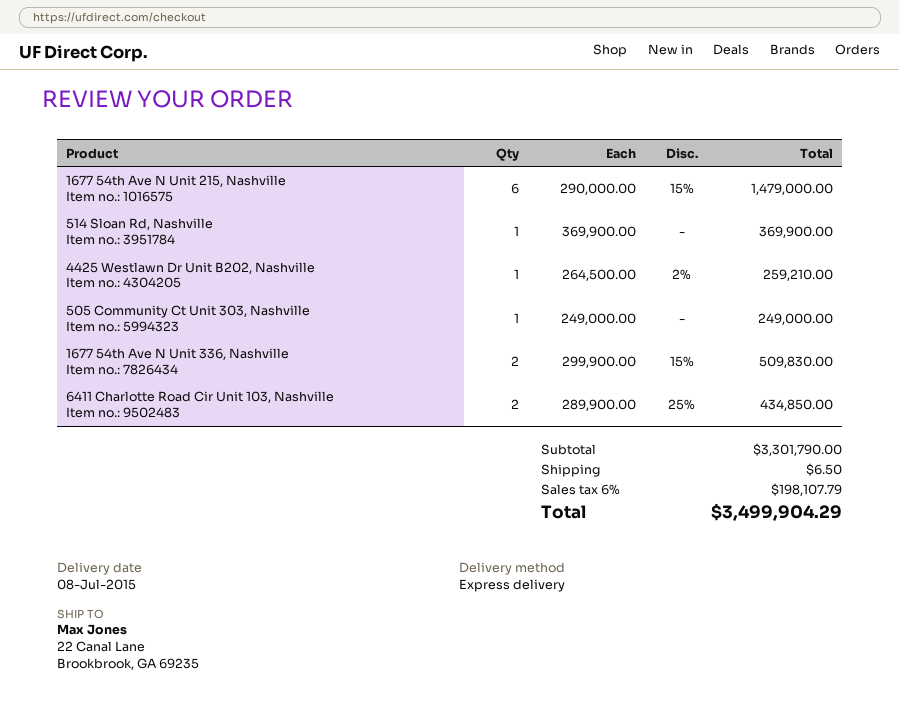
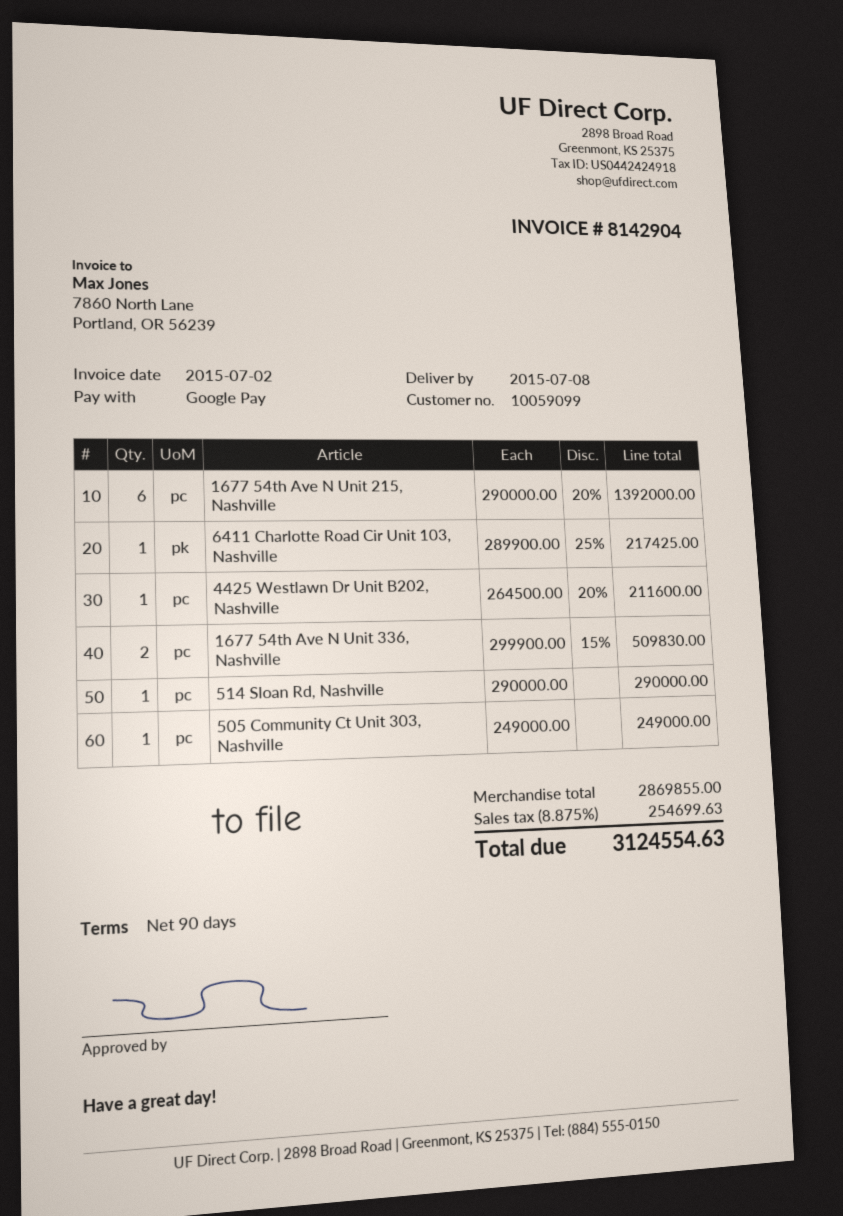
1677 54th Ave N Unit 215, Nashville: 6 x 290000.00 - 15% = 1479000.00 -> 6 x 290000.00 - 20% = 1392000.00
514 Sloan Rd, Nashville: 1 x 369900.00 = 369900.00 -> 1 x 290000.00 = 290000.00
4425 Westlawn Dr Unit B202, Nashville: 1 x 264500.00 - 2% = 259210.00 -> 1 x 264500.00 - 20% = 211600.00
6411 Charlotte Road Cir Unit 103, Nashville: 2 x 289900.00 - 25% = 434850.00 -> 1 x 289900.00 - 25% = 217425.00
subtotal: 3301790.00 -> 2869855.00
shipping: 6.50 -> none
tax: 6% = 198107.79 -> 8.875% = 254699.63
total: 3499904.29 -> 3124554.63

